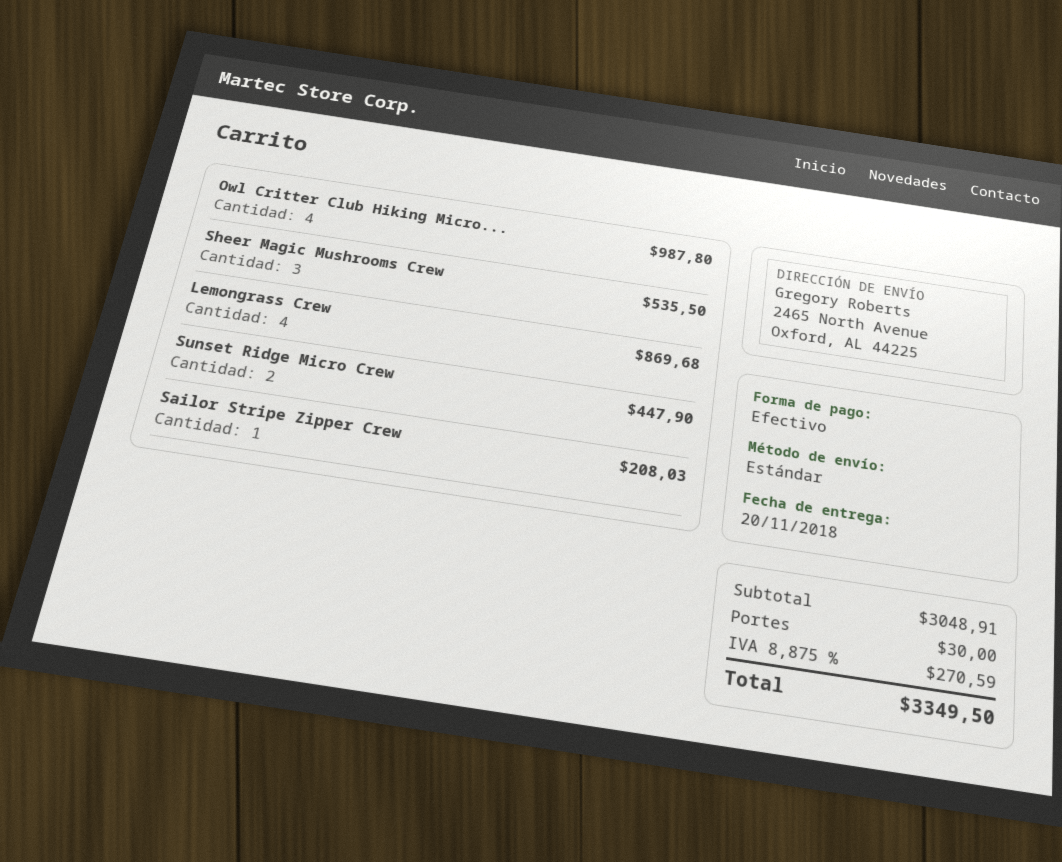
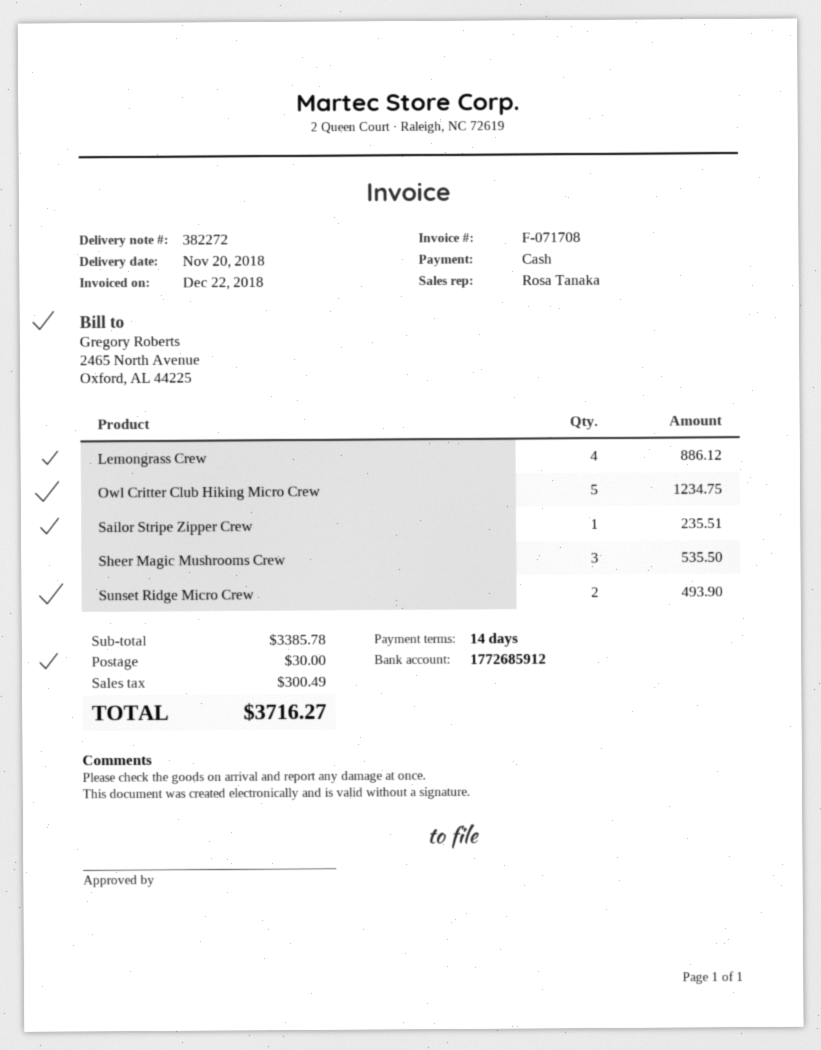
Owl Critter Club Hiking Micro...: 4 for 987.80 -> 5 for 1234.75
Lemongrass Crew: 4 for 869.68 -> 4 for 886.12
Sunset Ridge Micro Crew: 2 for 447.90 -> 2 for 493.90
Sailor Stripe Zipper Crew: 1 for 208.03 -> 1 for 235.51
subtotal: 3048.91 -> 3385.78
tax: 270.59 -> 300.49
total: 3349.50 -> 3716.27

